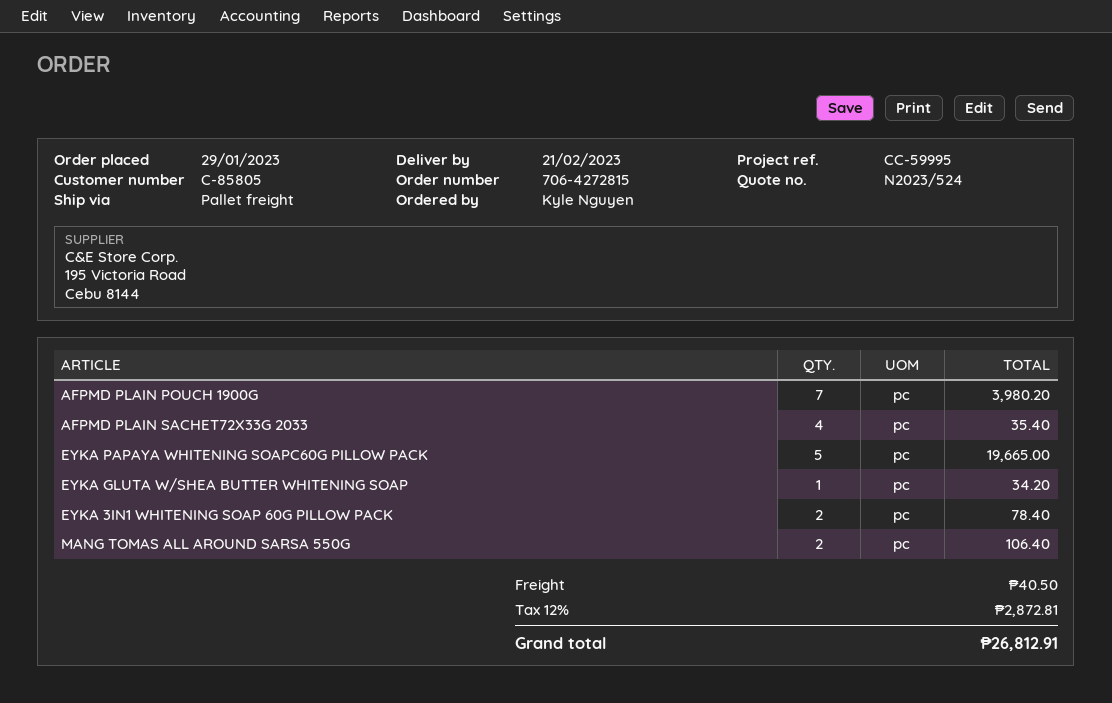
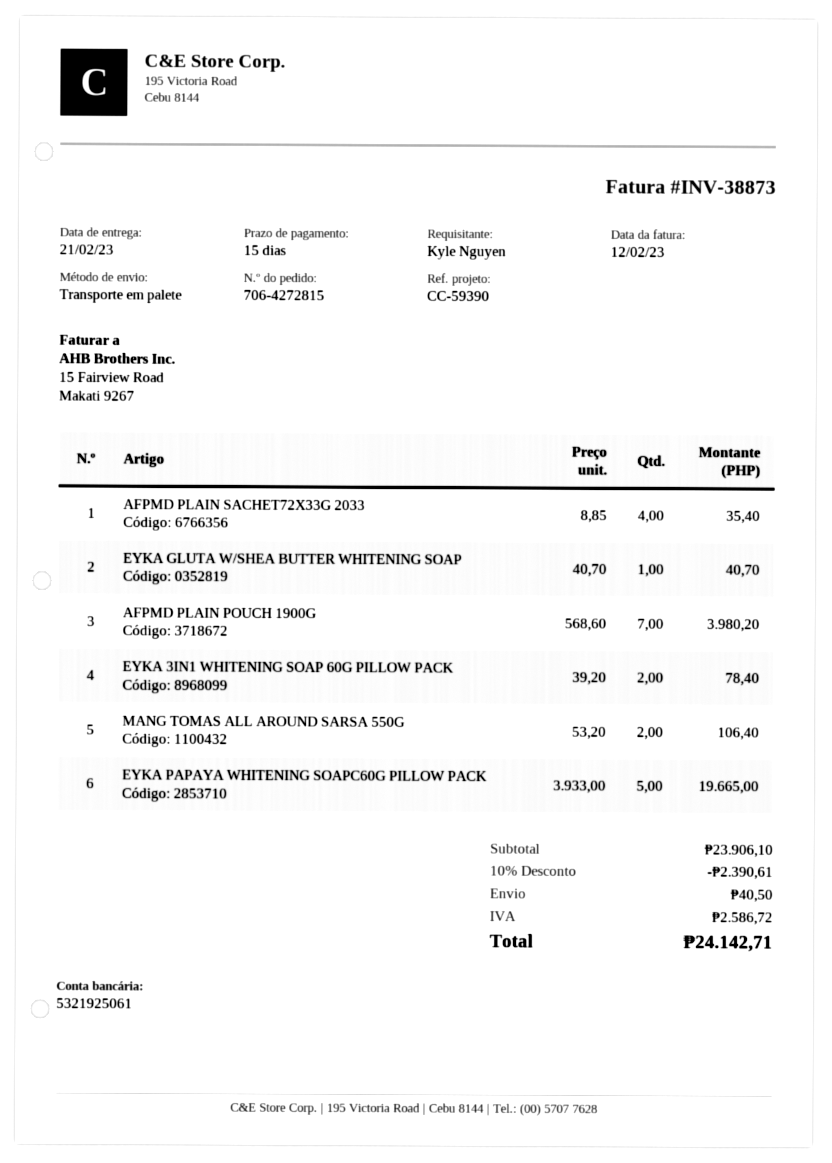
reference: CC-59995 -> CC-59390
EYKA GLUTA W/SHEA BUTTER WHITENING SOAP: 1 for 34.20 -> 1 for 40.70
discount: none -> 10% = 2390.61
tax: 2872.81 -> 2586.72
total: 26812.91 -> 24142.71

